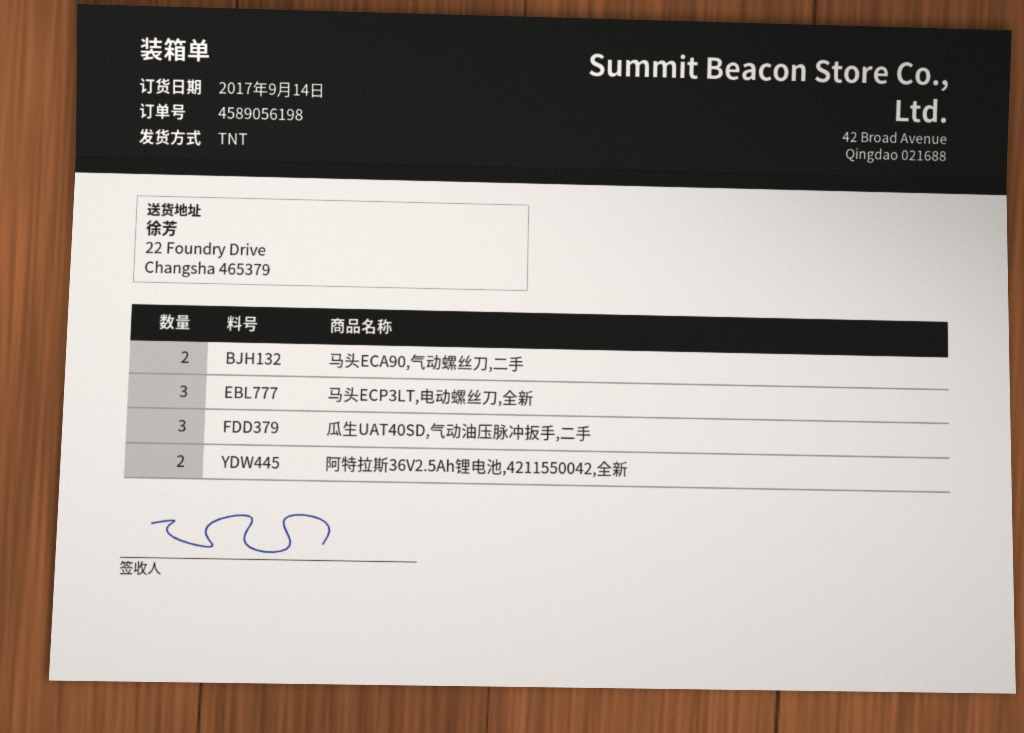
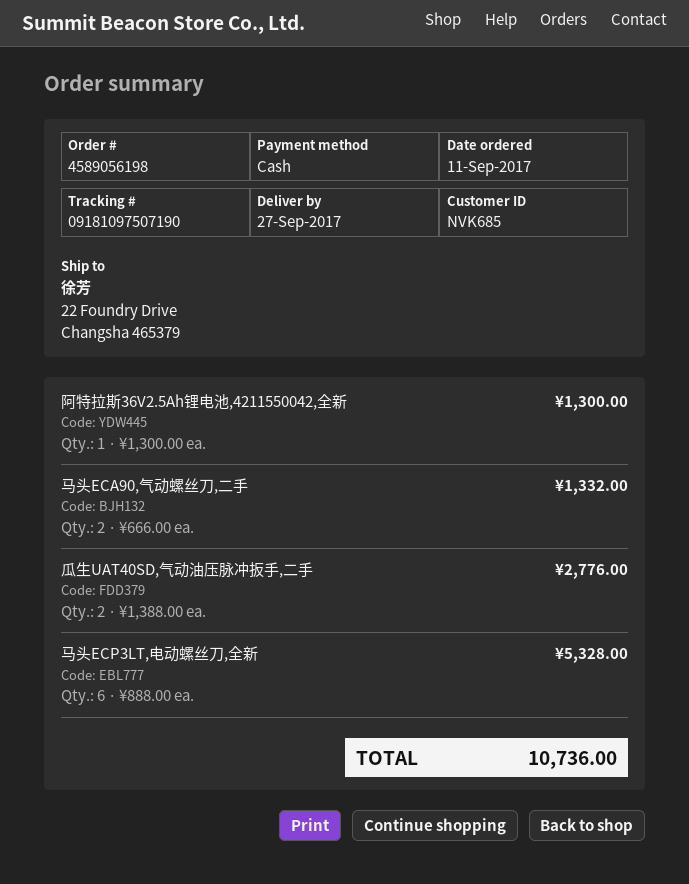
order date: 2017-09-14 -> 2017-09-11
马头ECP3LT,电动螺丝刀,全新: 3 -> 6
瓜生UAT40SD,气动油压脉冲扳手,二手: 3 -> 2
阿特拉斯36V2.5Ah锂电池,4211550042,全新: 2 -> 1

